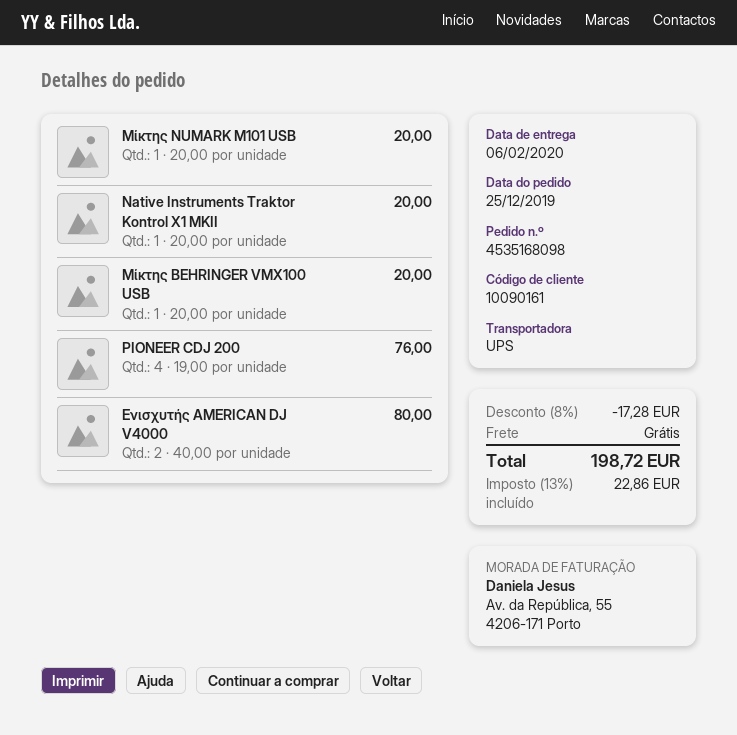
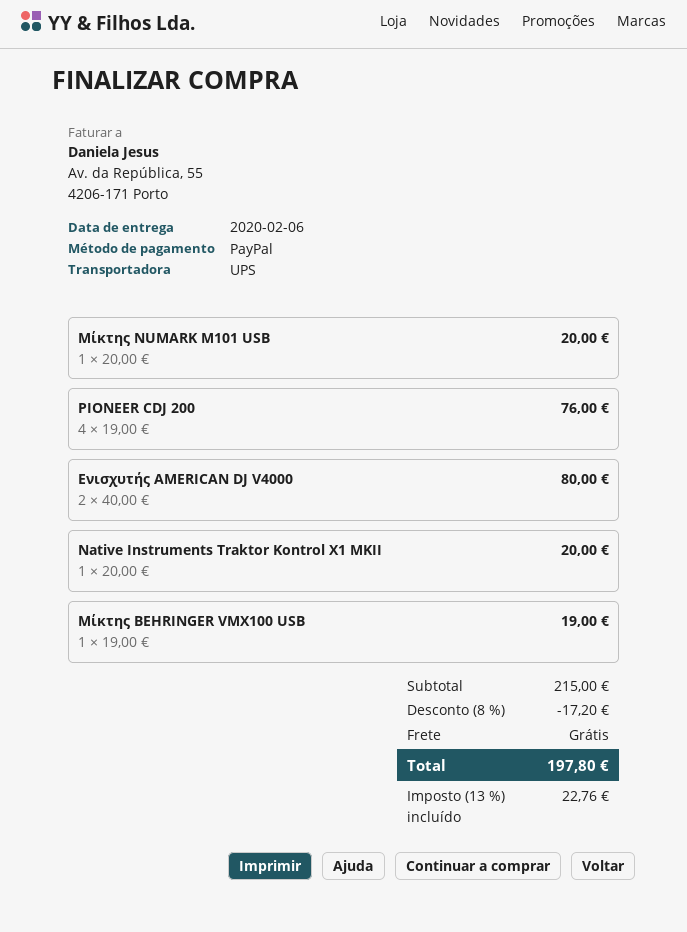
Μίκτης BEHRINGER VMX100 USB: 1 x 20.00 = 20.00 -> 1 x 19.00 = 19.00
discount: 8% = 17.28 -> 8% = 17.20
tax: 13% = 22.86 -> 13% = 22.76
total: 198.72 -> 197.80

